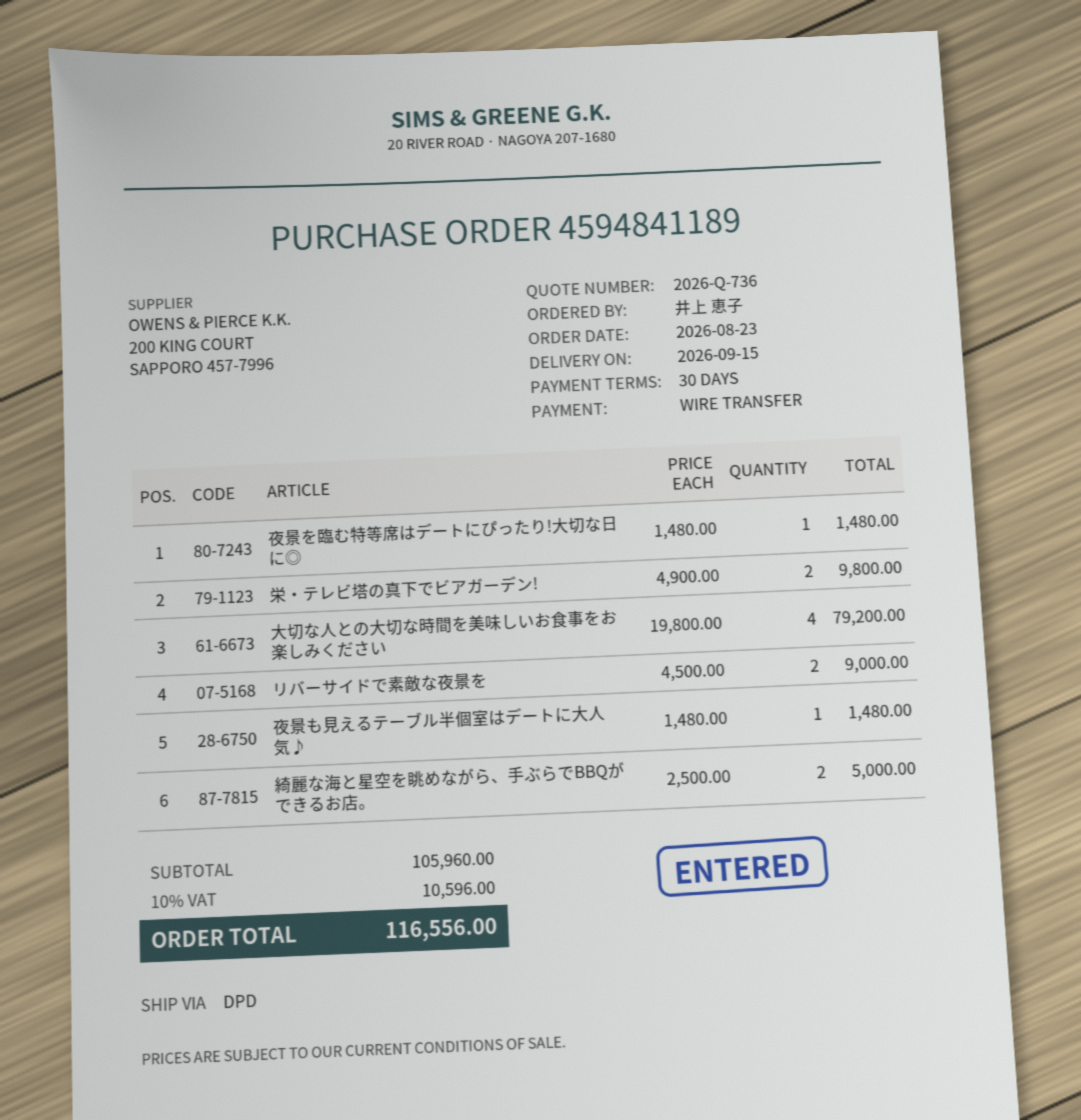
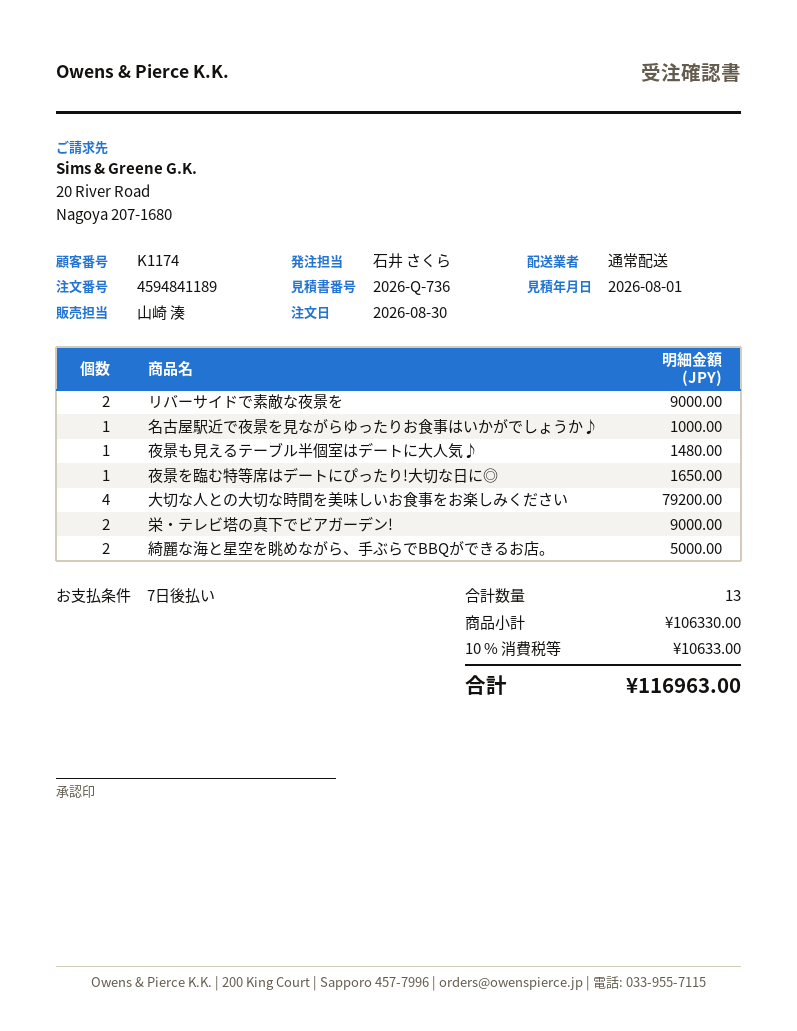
order date: 2026-08-23 -> 2026-08-30
payment terms: 30 days -> 7 days
ordered by: 井上 恵子 -> 石井 さくら
shipping method: DPD -> standard
夜景を臨む特等席はデートにぴったり!大切な日に◎: 1 for 1480.00 -> 1 for 1650.00
栄・テレビ塔の真下でビアガーデン!: 2 for 9800.00 -> 2 for 9000.00
名古屋駅近で夜景を見ながらゆったりお食事はいかがでしょうか♪: none -> 1 for 1000.00
subtotal: 105960.00 -> 106330.00
tax: 10% = 10596.00 -> 10% = 10633.00
total: 116556.00 -> 116963.00

